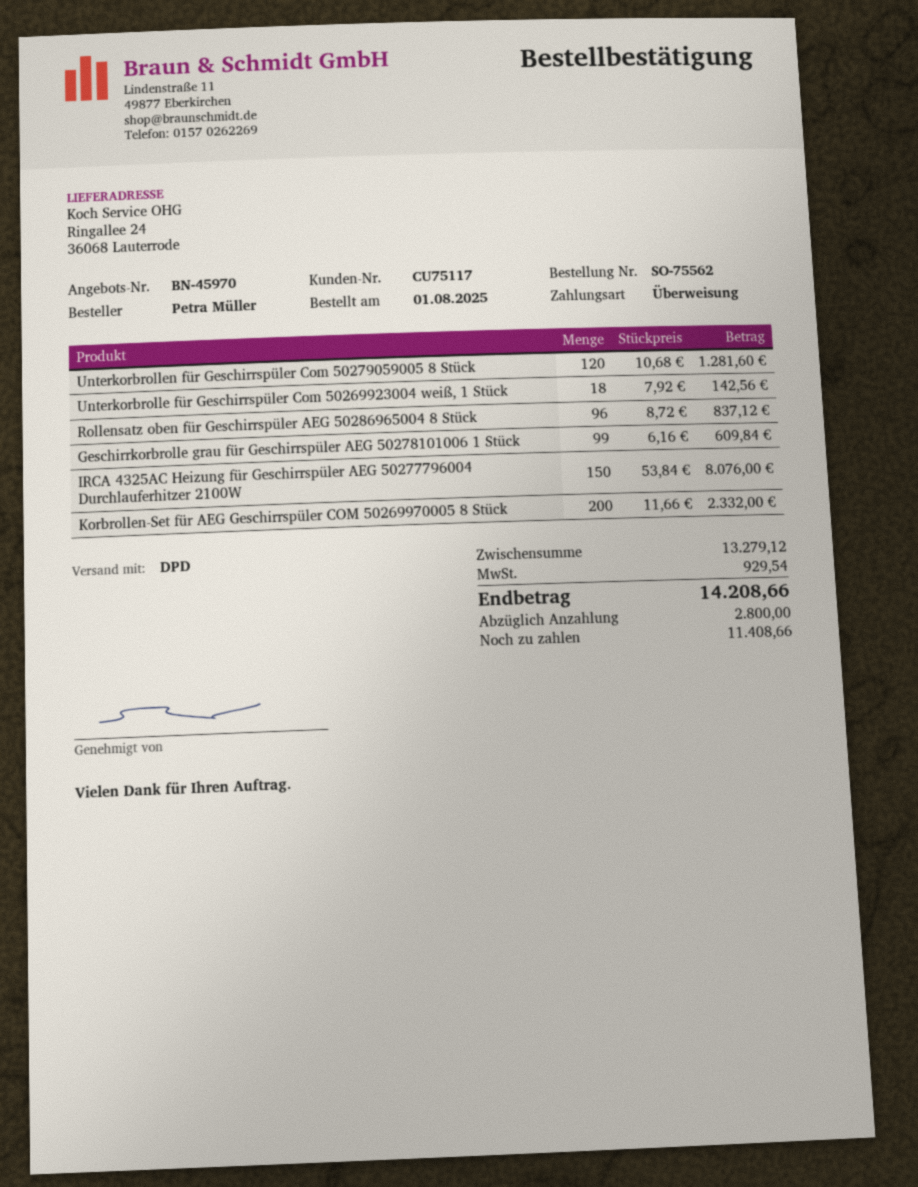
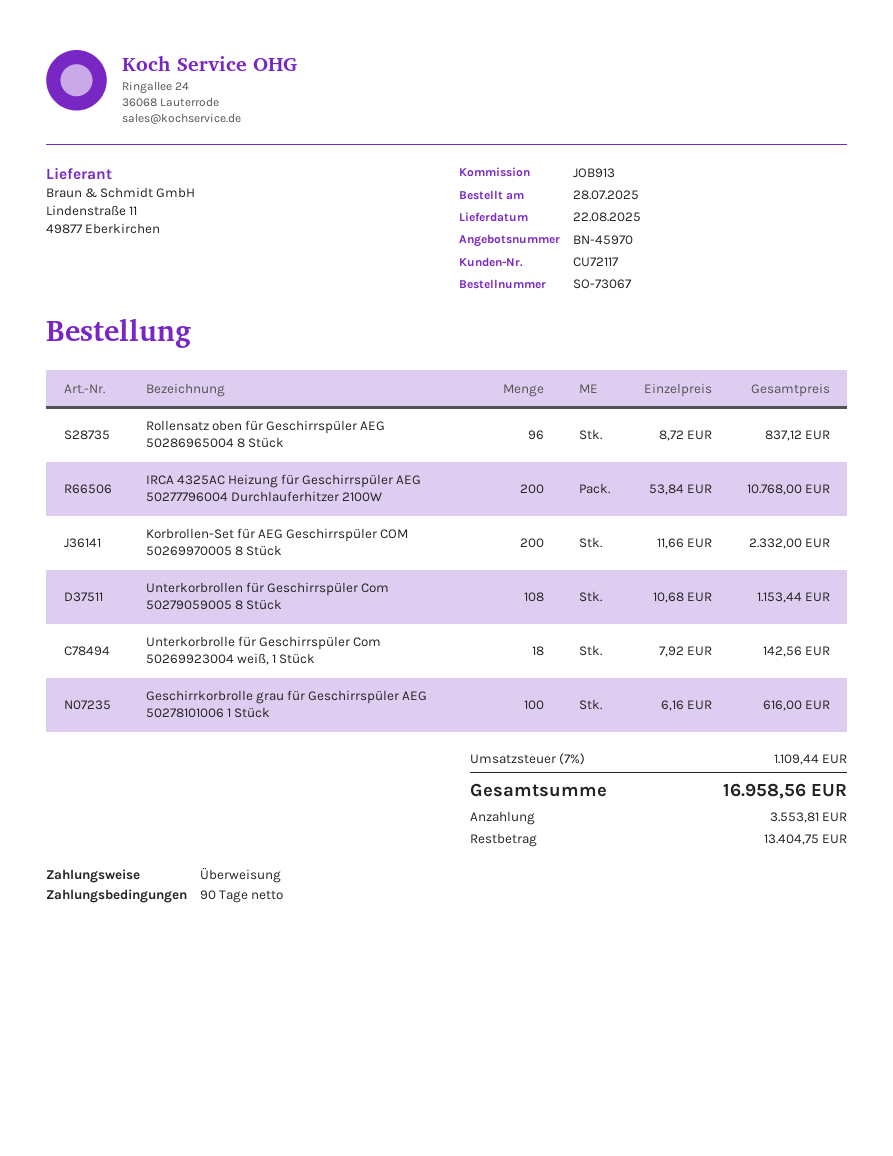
order number: SO-75562 -> SO-73067
order date: 2025-08-01 -> 2025-07-28
customer number: CU75117 -> CU72117
Unterkorbrollen für Geschirrspüler Com 50279059005 8 Stück: 120 x 10.68 = 1281.60 -> 108 x 10.68 = 1153.44
Geschirrkorbrolle grau für Geschirrspüler AEG 50278101006 1 Stück: 99 x 6.16 = 609.84 -> 100 x 6.16 = 616.00
IRCA 4325AC Heizung für Geschirrspüler AEG 50277796004 Durchlauferhitzer 2100W: 150 x 53.84 = 8076.00 -> 200 x 53.84 = 10768.00
tax: 929.54 -> 1109.44
total: 14208.66 -> 16958.56
deposit: 2800.00 -> 3553.81
balance: 11408.66 -> 13404.75

